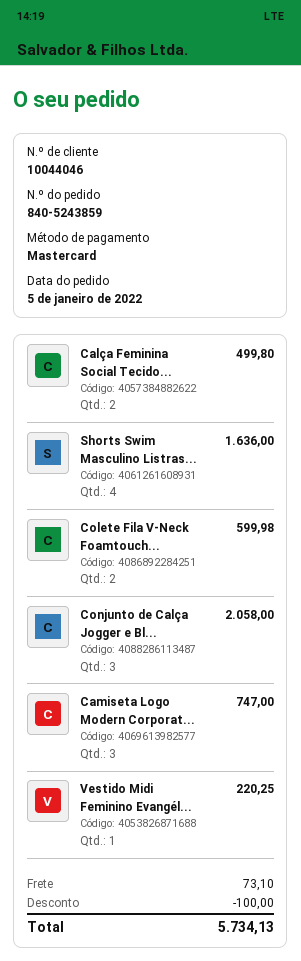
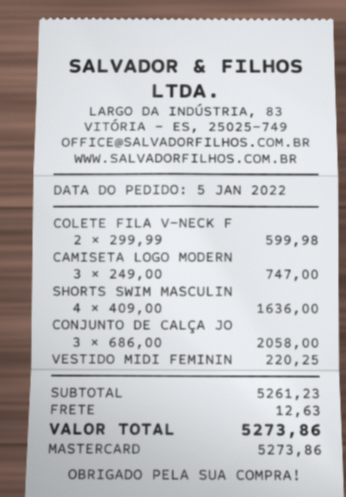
Calça Feminina Social Tecido...: 2 for 499.80 -> none
discount: 100.00 -> none
shipping: 73.10 -> 12.63
total: 5734.13 -> 5273.86

